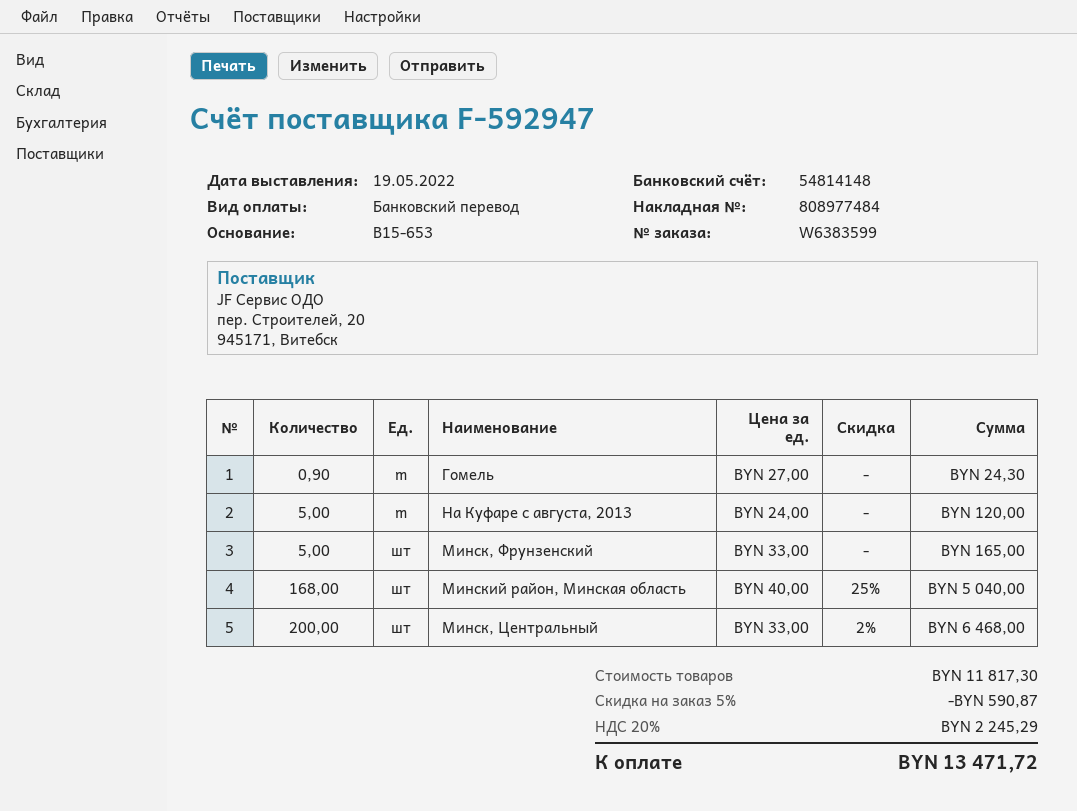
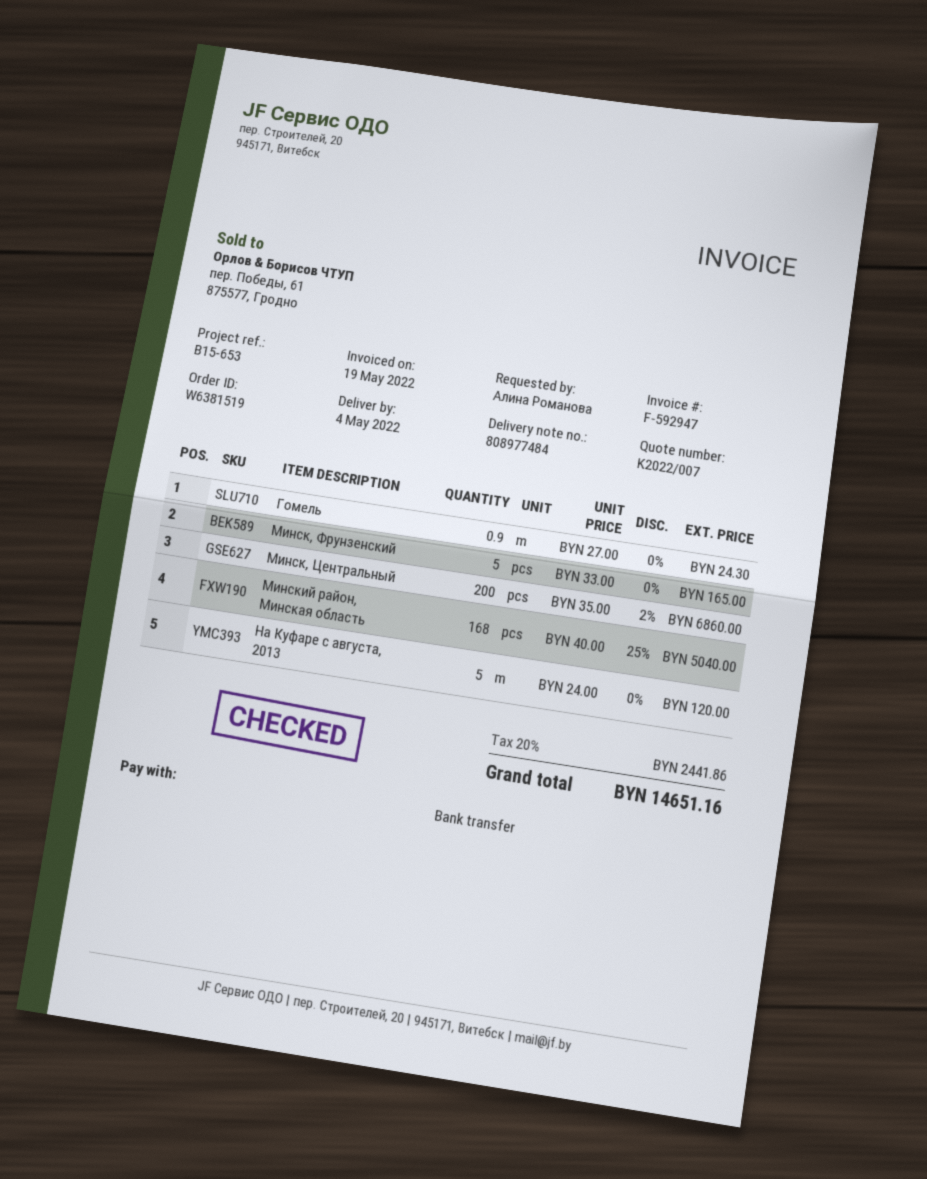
order number: W6383599 -> W6381519
Минск, Центральный: 200 x 33.00 - 2% = 6468.00 -> 200 x 35.00 - 2% = 6860.00
discount: 5% = 590.87 -> none
tax: 20% = 2245.29 -> 20% = 2441.86
total: 13471.72 -> 14651.16

